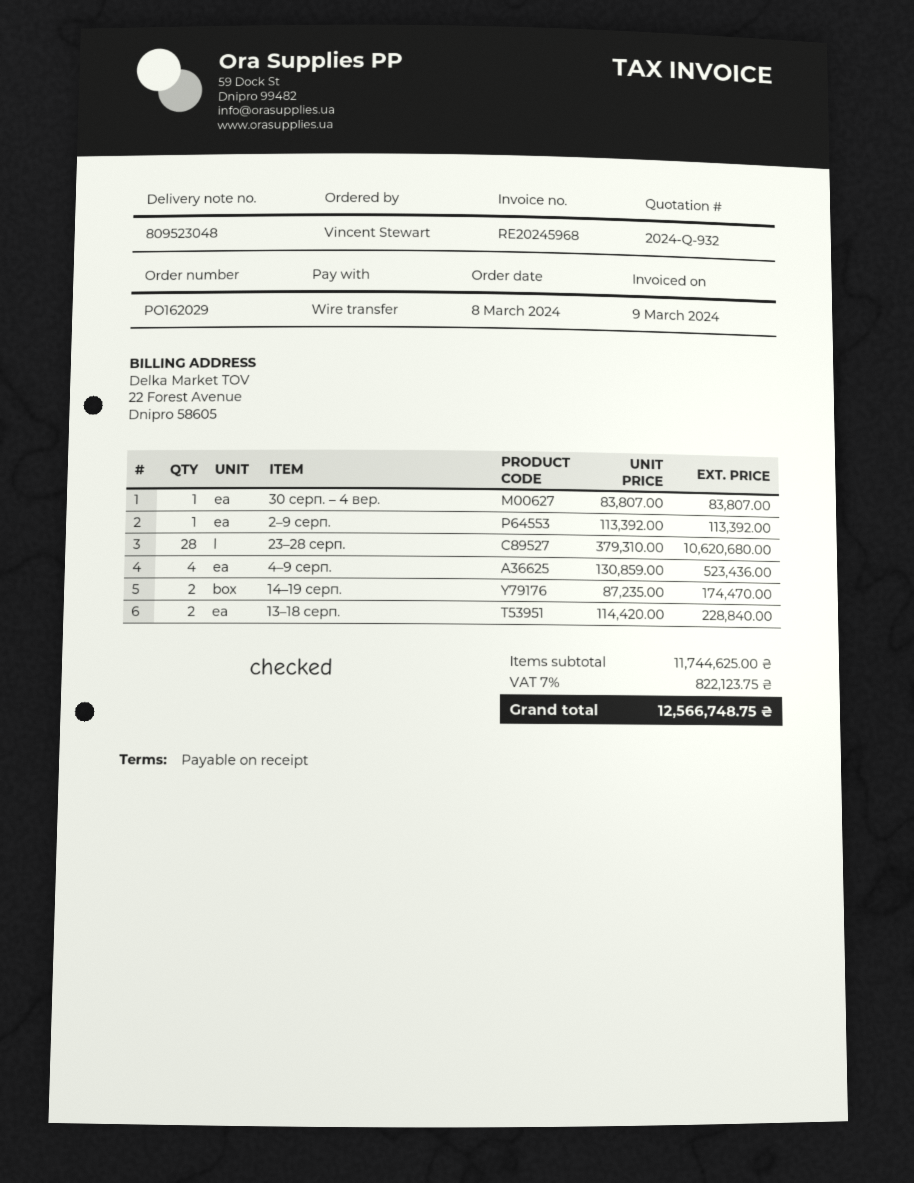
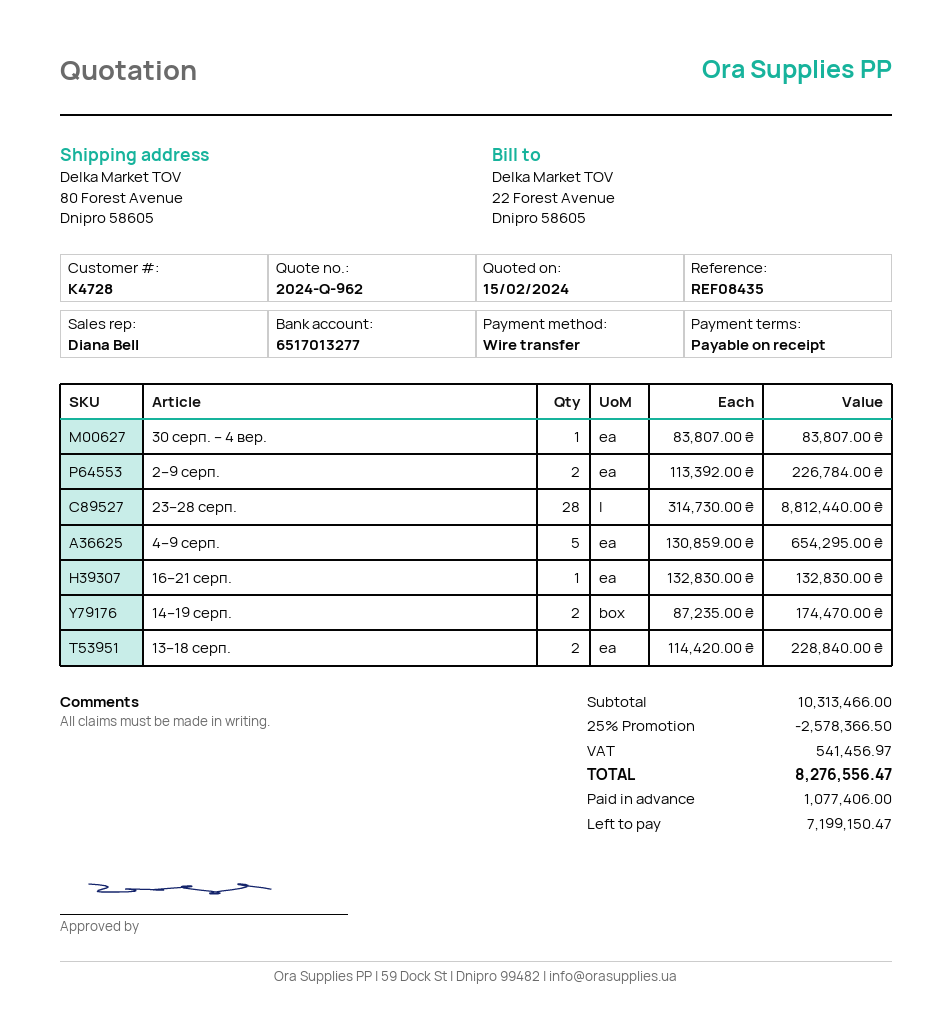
quote number: 2024-Q-932 -> 2024-Q-962
2–9 серп.: 1 x 113392.00 = 113392.00 -> 2 x 113392.00 = 226784.00
23–28 серп.: 28 x 379310.00 = 10620680.00 -> 28 x 314730.00 = 8812440.00
4–9 серп.: 4 x 130859.00 = 523436.00 -> 5 x 130859.00 = 654295.00
16–21 серп.: none -> 1 x 132830.00 = 132830.00
subtotal: 11744625.00 -> 10313466.00
discount: none -> 25% = 2578366.50
tax: 822123.75 -> 541456.97
total: 12566748.75 -> 8276556.47

